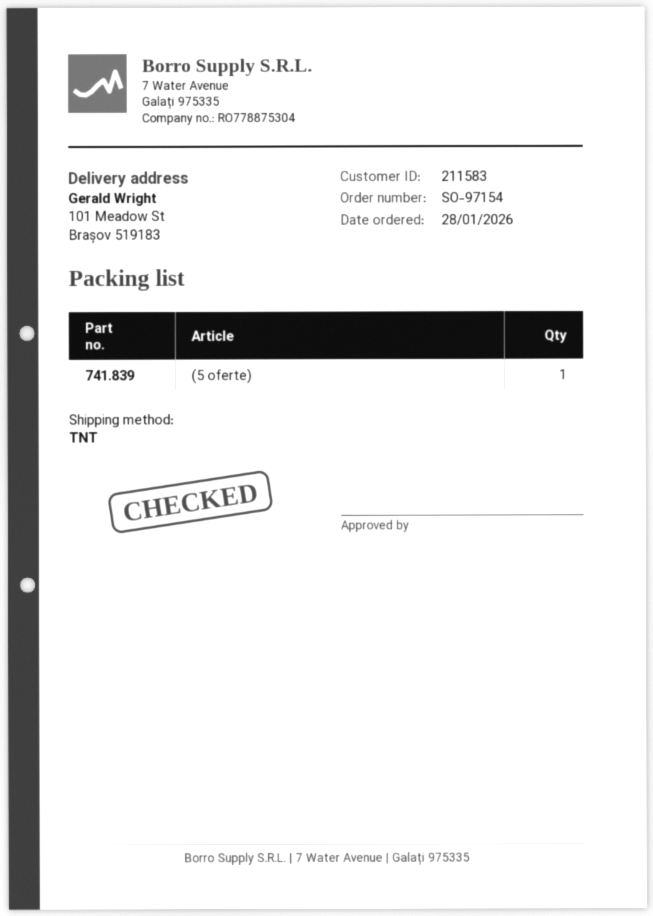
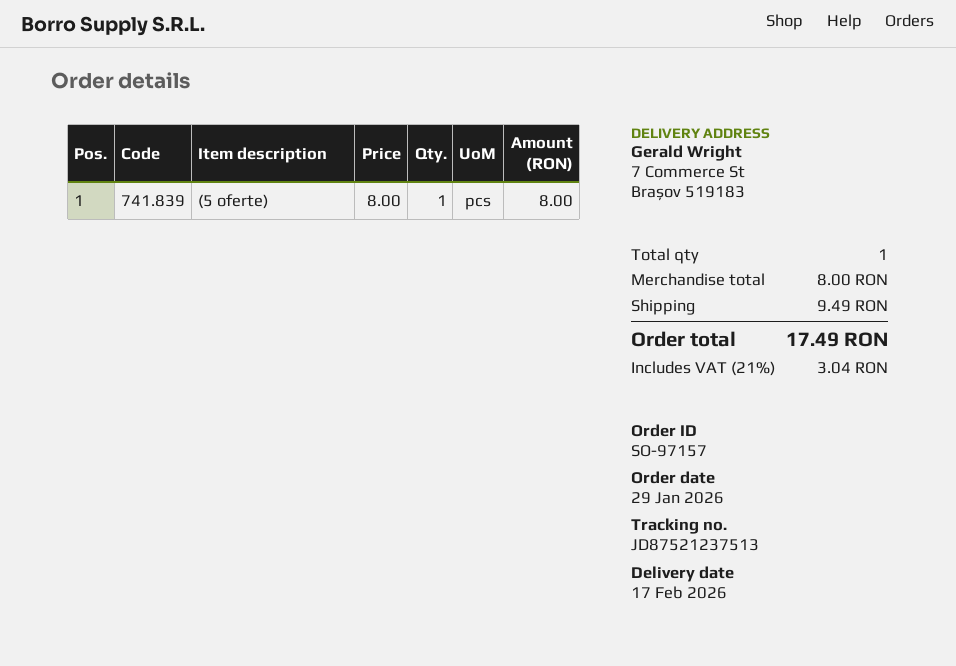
order number: SO-97154 -> SO-97157
order date: 2026-01-28 -> 2026-01-29
ship to: 101 Meadow St, Brașov 519183 -> 7 Commerce St, Brașov 519183

